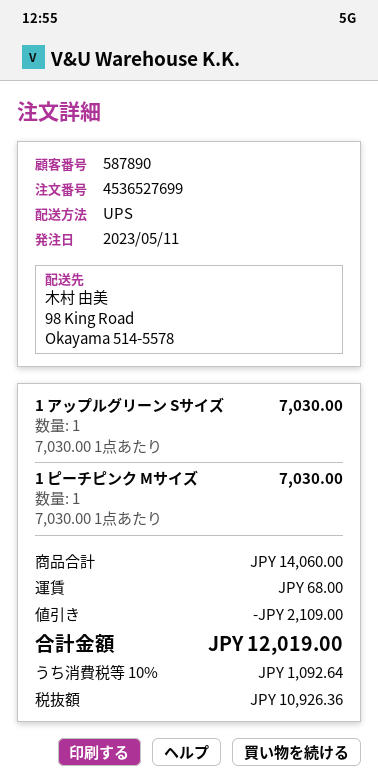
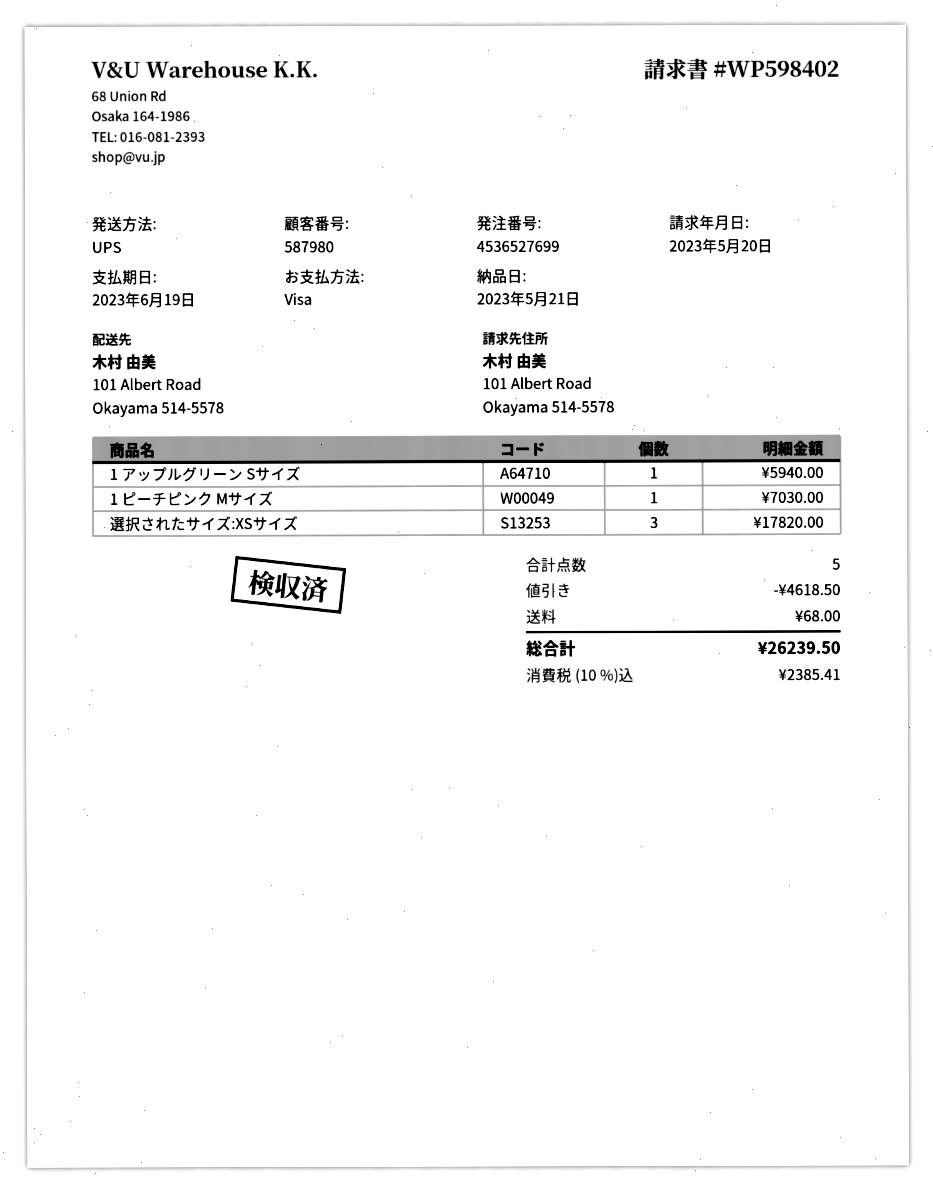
customer number: 587890 -> 587980
ship to: 98 King Road, Okayama 514-5578 -> 101 Albert Road, Okayama 514-5578
1 アップルグリーン Sサイズ: 1 for 7030.00 -> 1 for 5940.00
選択されたサイズ:XSサイズ: none -> 3 for 17820.00
discount: 2109.00 -> 4618.50
tax: 10% = 1092.64 -> 10% = 2385.41
total: 12019.00 -> 26239.50

